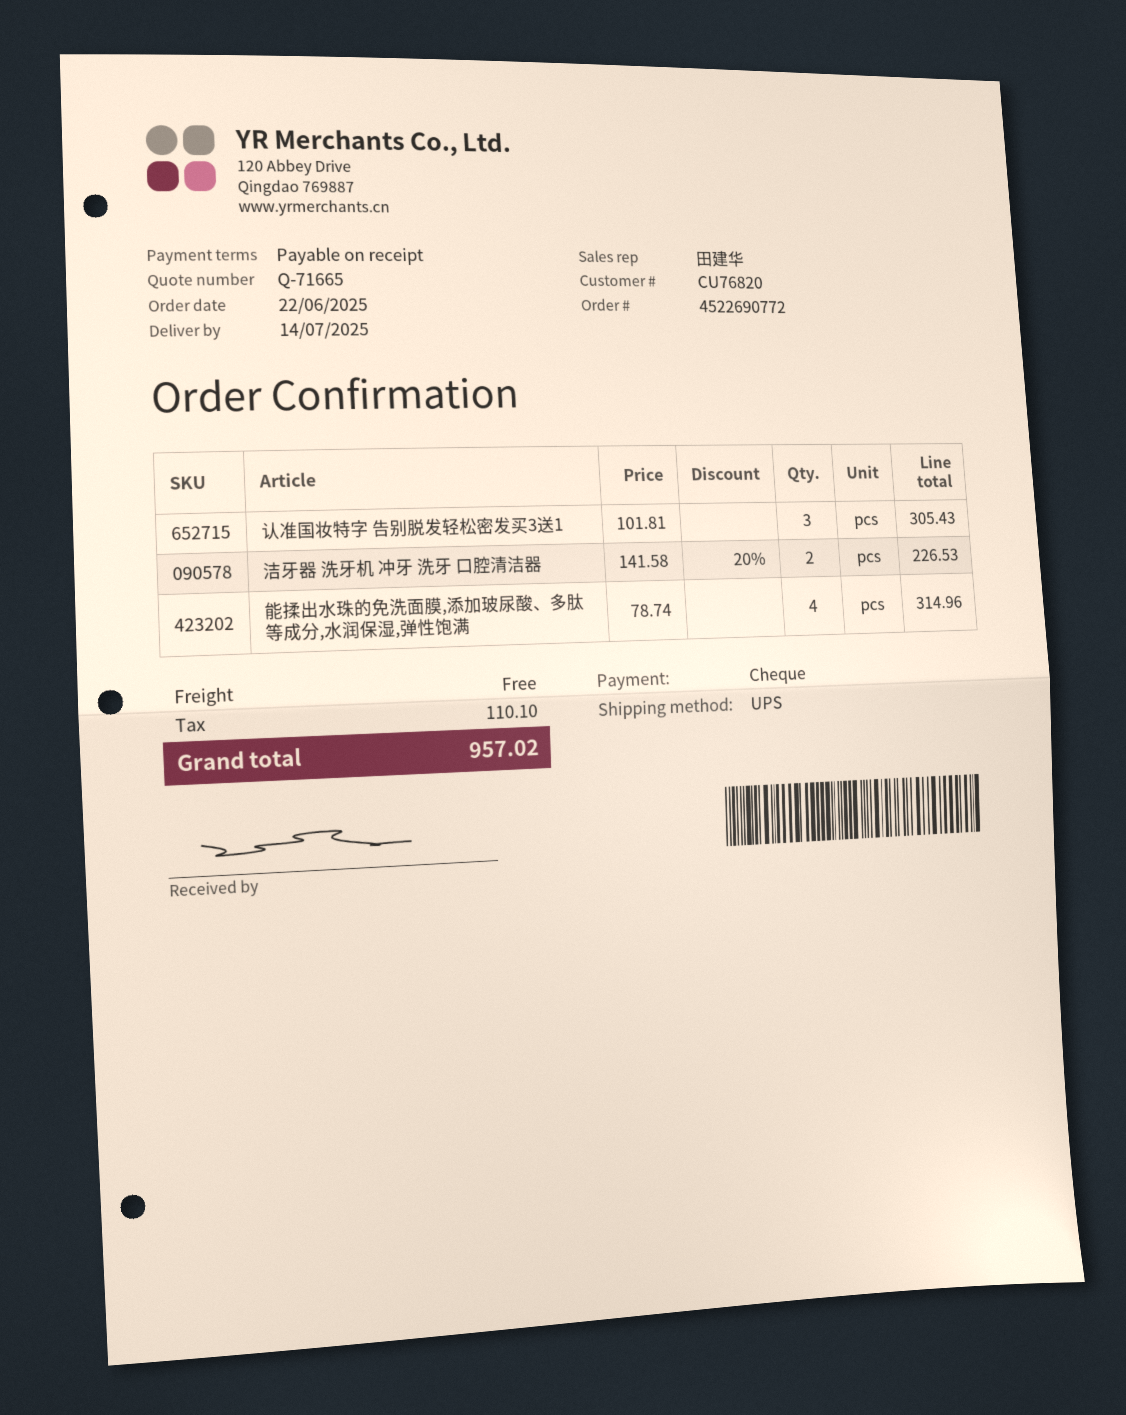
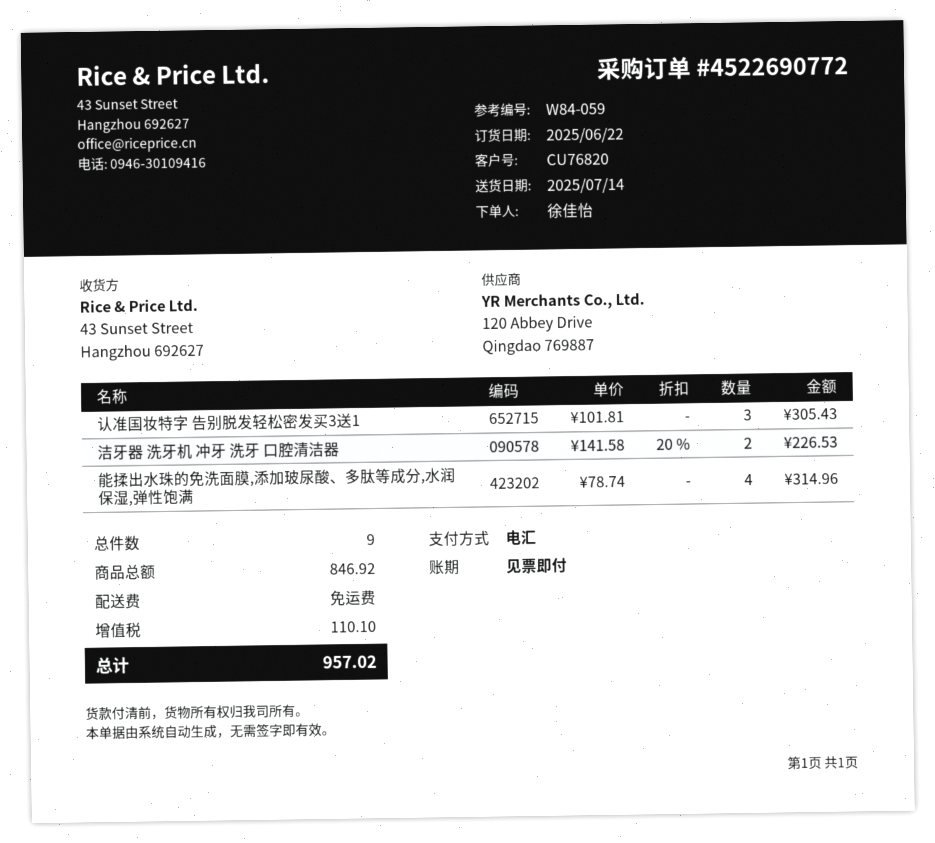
payment method: cheque -> bank transfer

